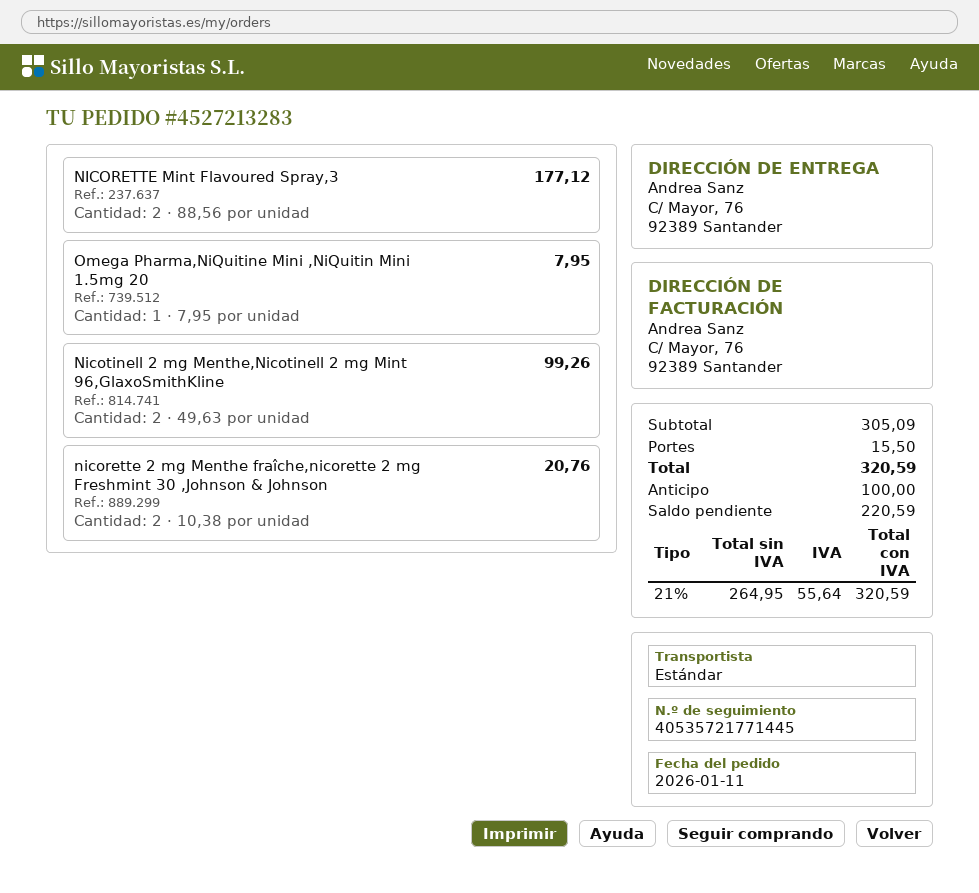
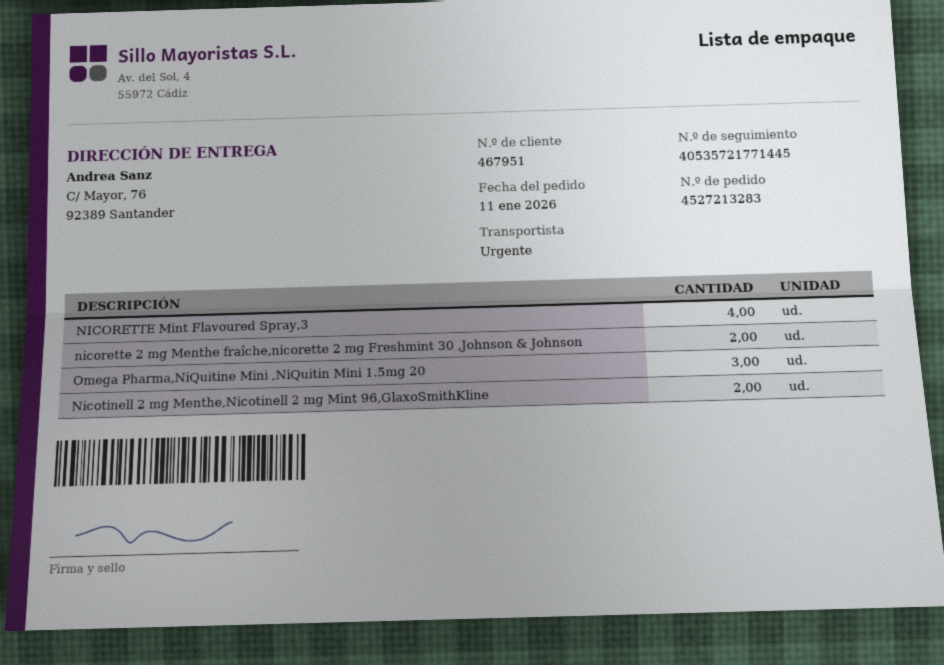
shipping method: standard -> express
NICORETTE Mint Flavoured Spray,3: 2 -> 4
Omega Pharma,NiQuitine Mini ,NiQuitin Mini 1.5mg 20: 1 -> 3

